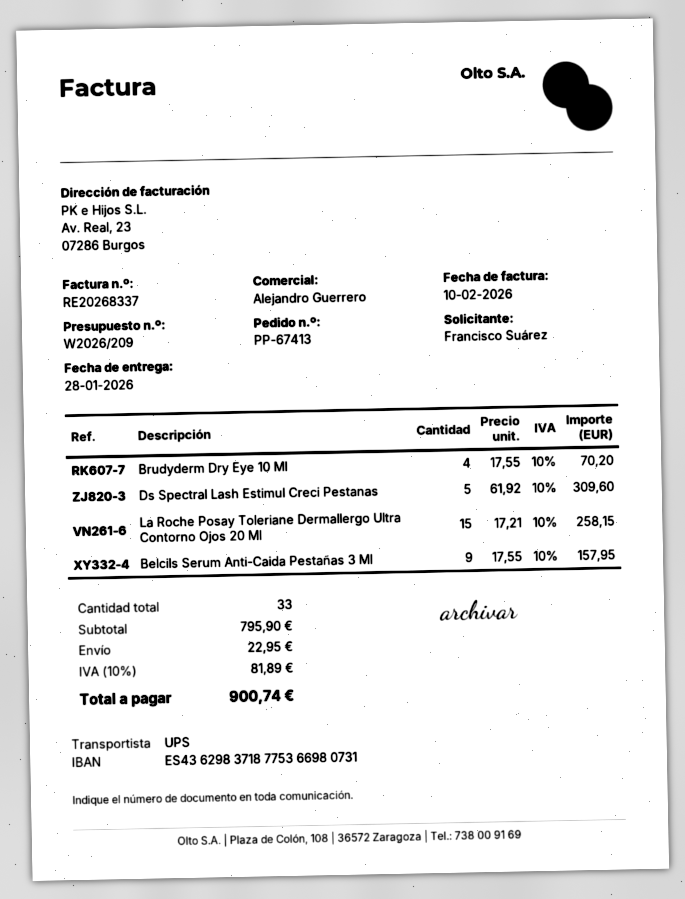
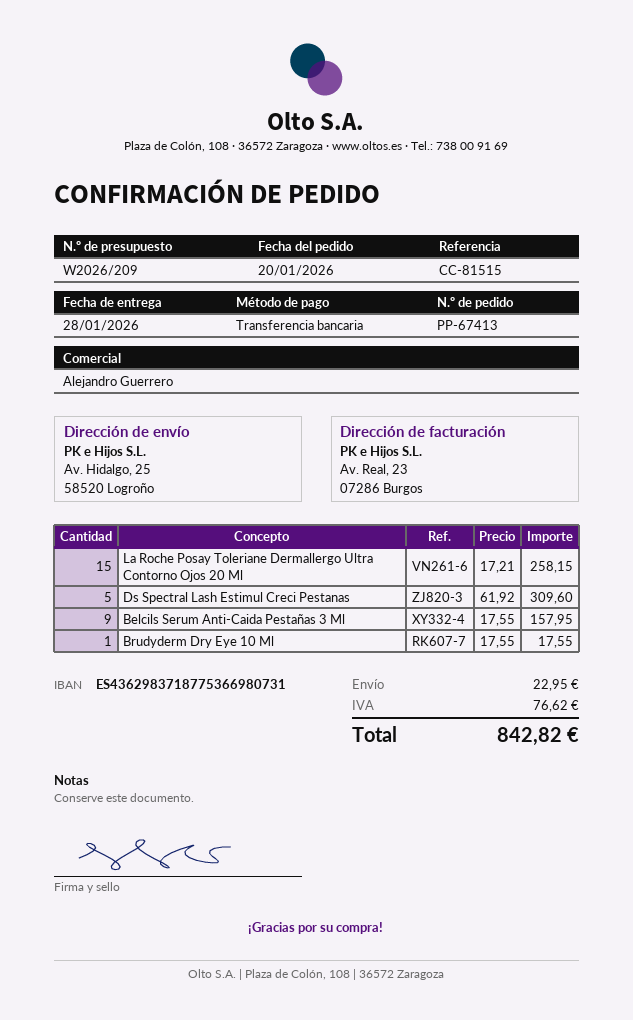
Brudyderm Dry Eye 10 Ml: 4 x 17.55 = 70.20 -> 1 x 17.55 = 17.55
tax: 81.89 -> 76.62
total: 900.74 -> 842.82

